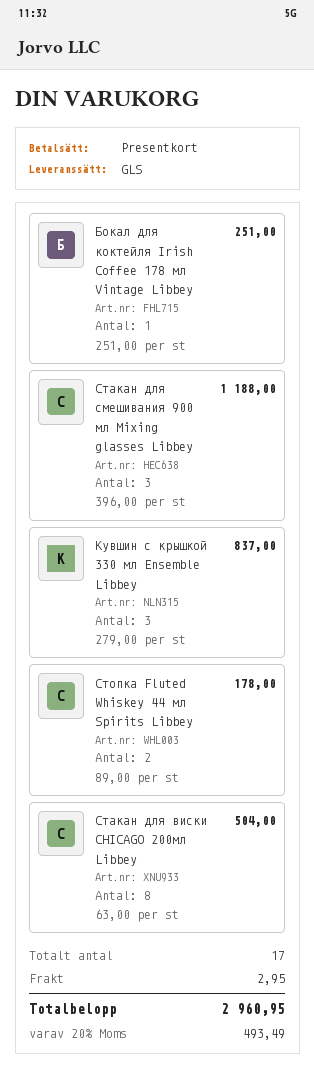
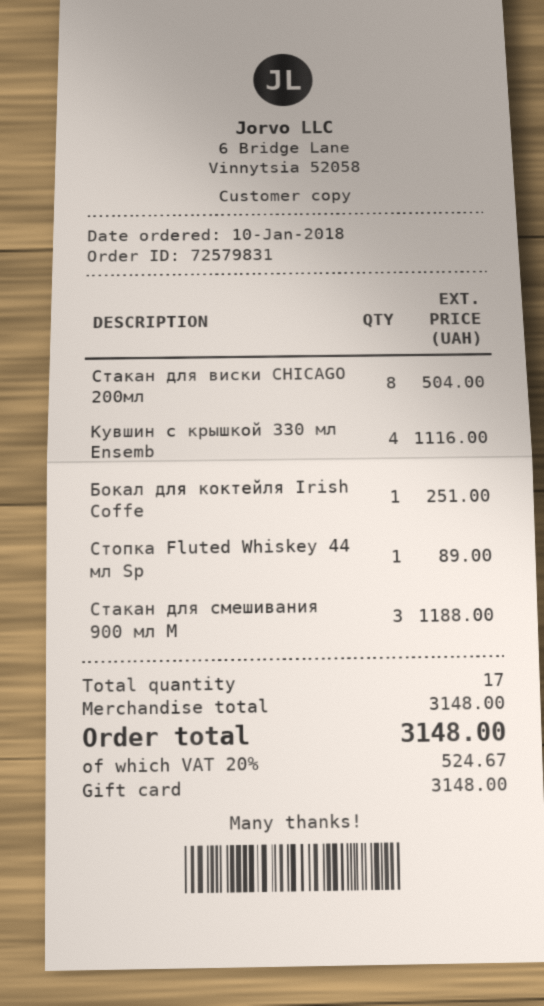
Кувшин с крышкой 330 мл Ensemble Libbey: 3 for 837.00 -> 4 for 1116.00
Стопка Fluted Whiskey 44 мл Spirits Libbey: 2 for 178.00 -> 1 for 89.00
shipping: 2.95 -> none
tax: 20% = 493.49 -> 20% = 524.67
total: 2960.95 -> 3148.00

